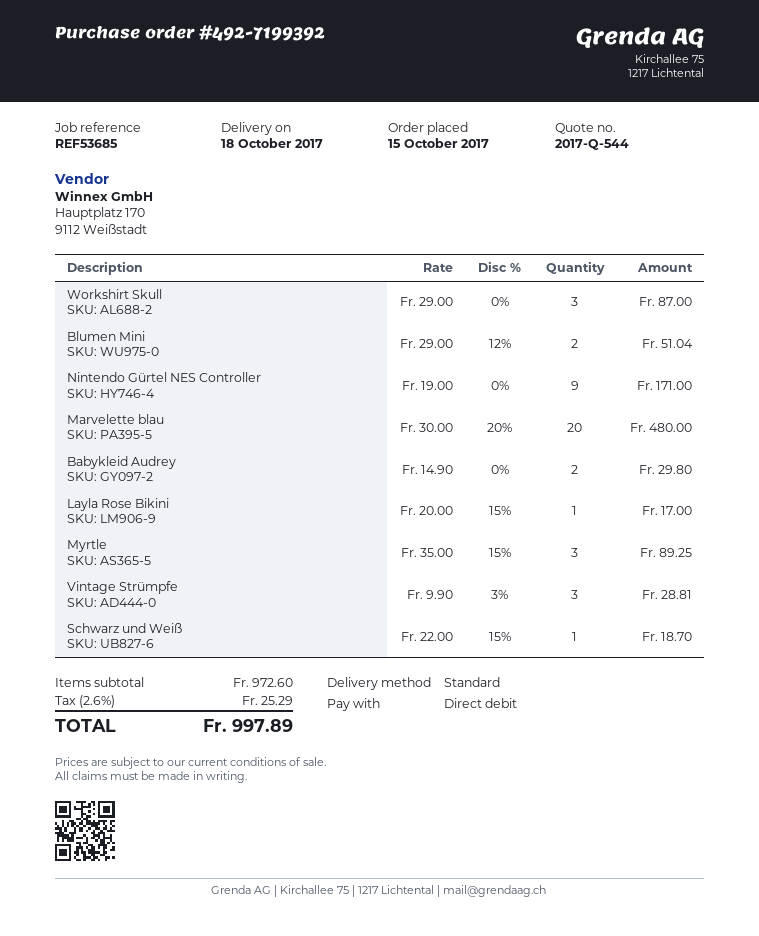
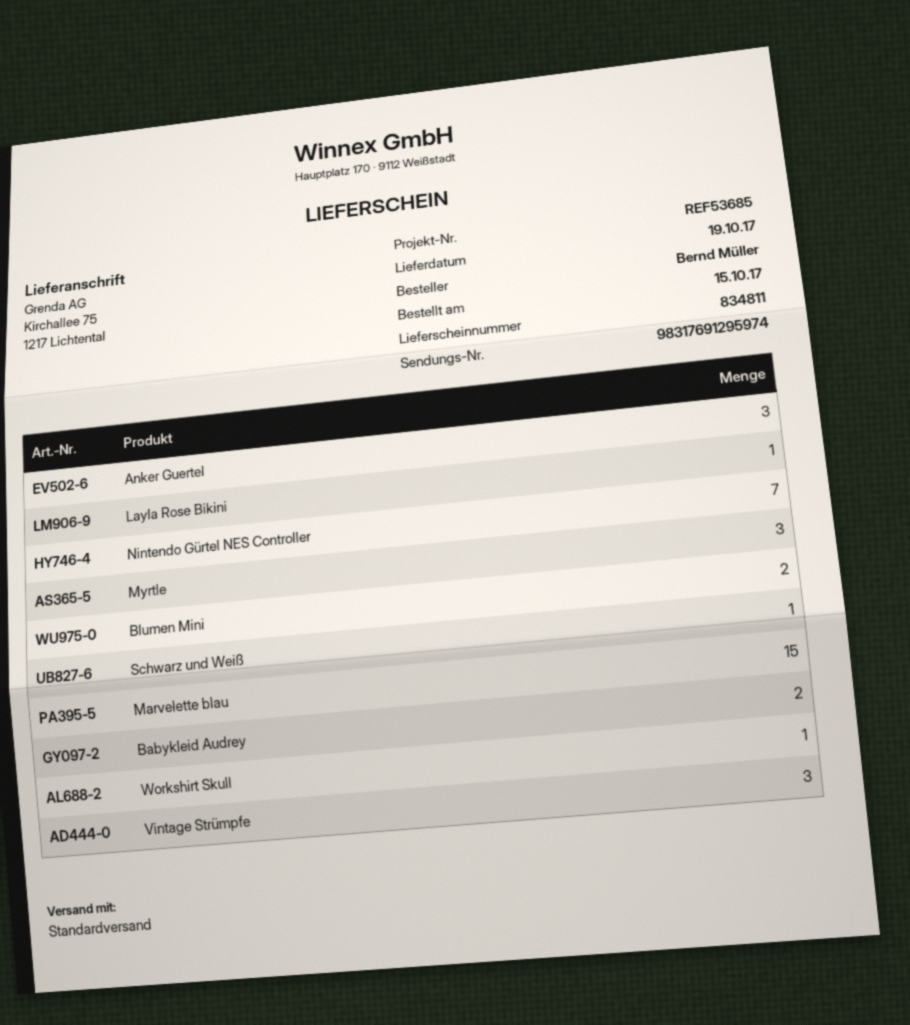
delivery date: 2017-10-18 -> 2017-10-19
Workshirt Skull: 3 -> 1
Nintendo Gürtel NES Controller: 9 -> 7
Marvelette blau: 20 -> 15
Anker Guertel: none -> 3

